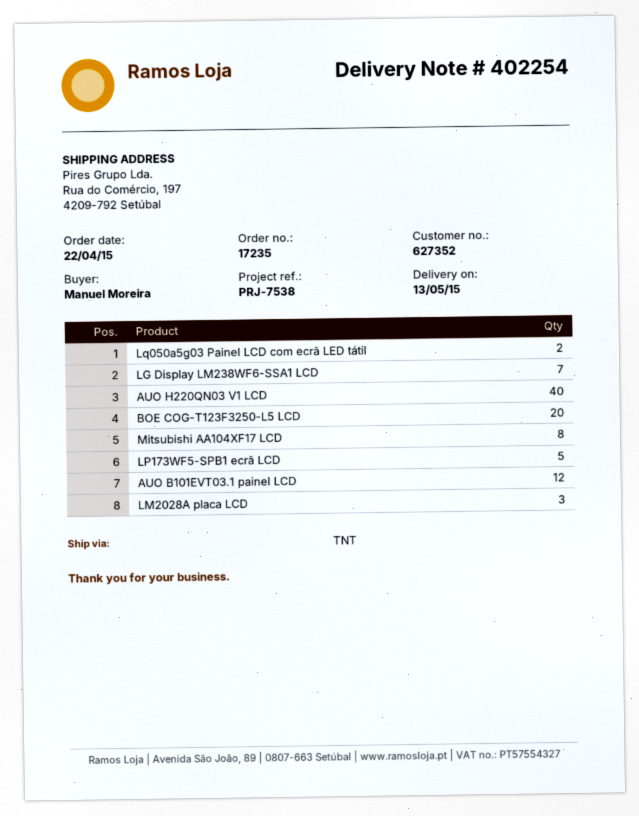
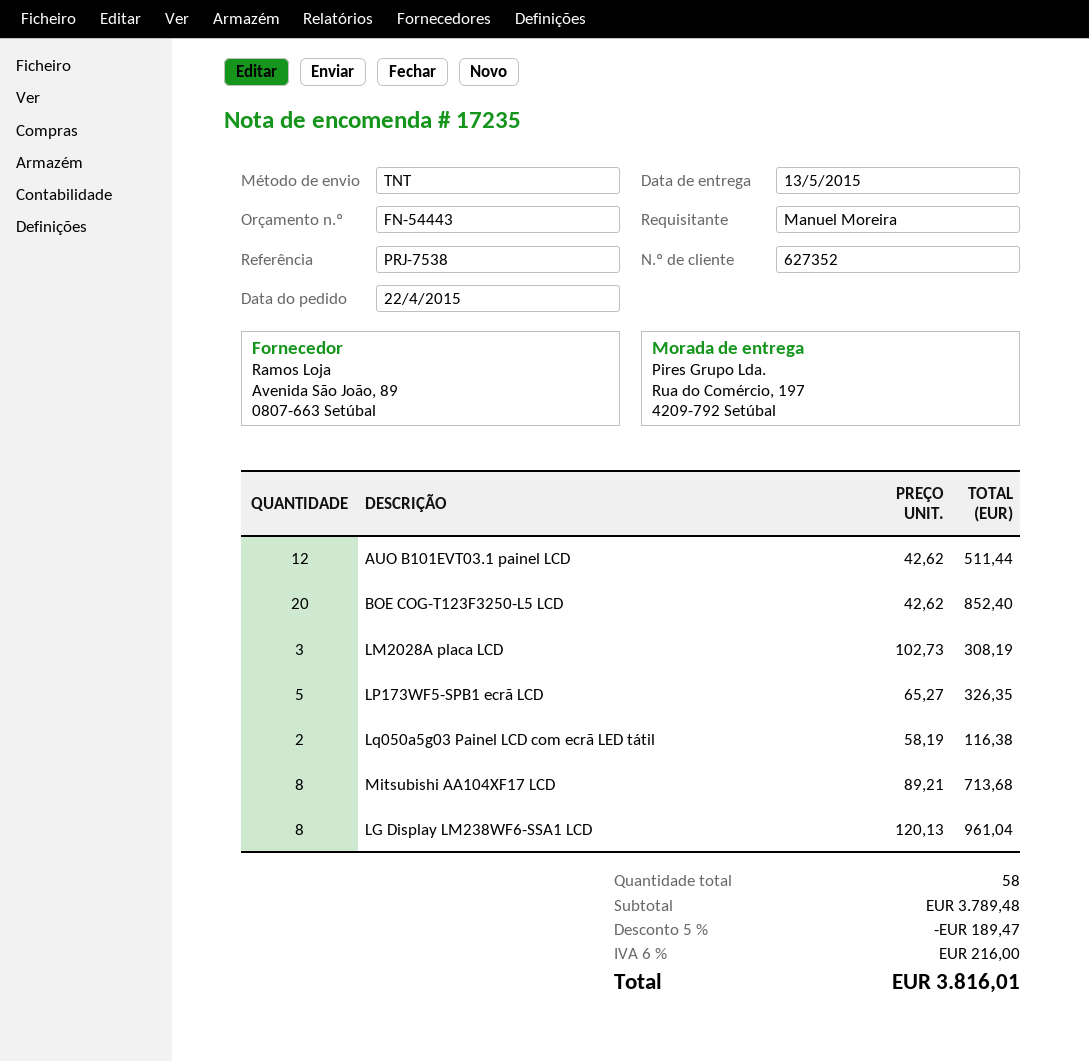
LG Display LM238WF6-SSA1 LCD: 7 -> 8
AUO H220QN03 V1 LCD: 40 -> none

